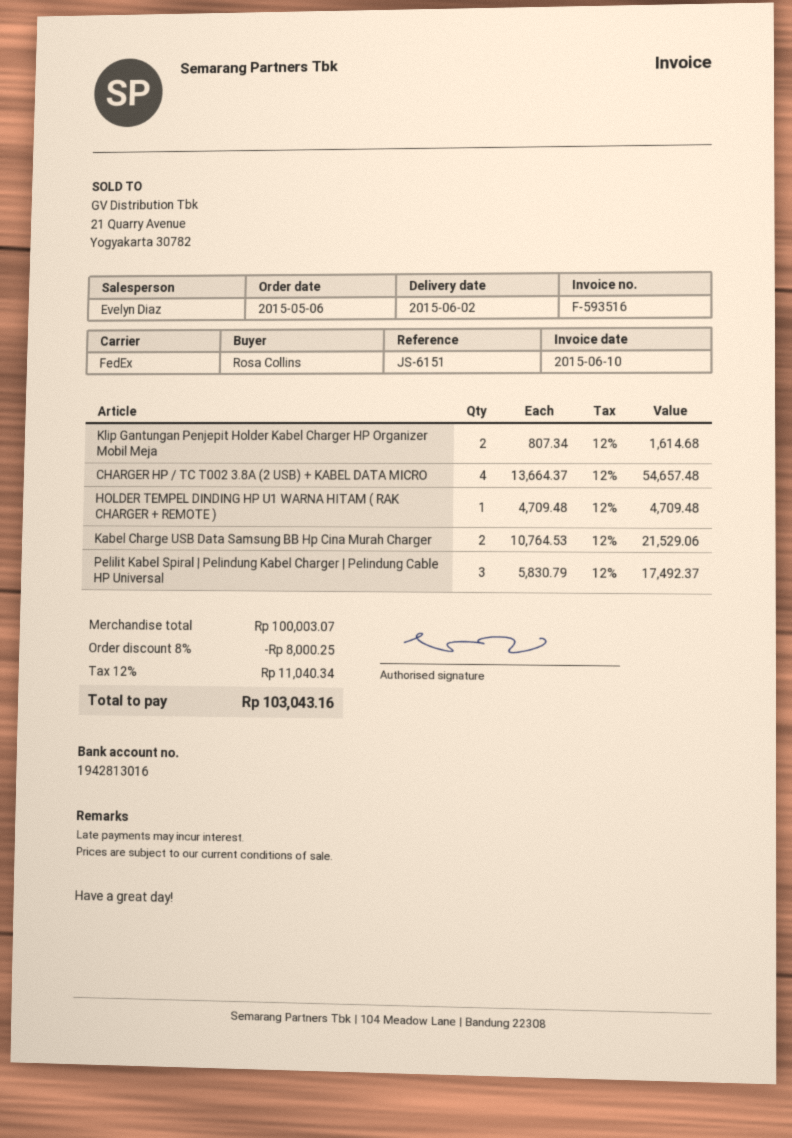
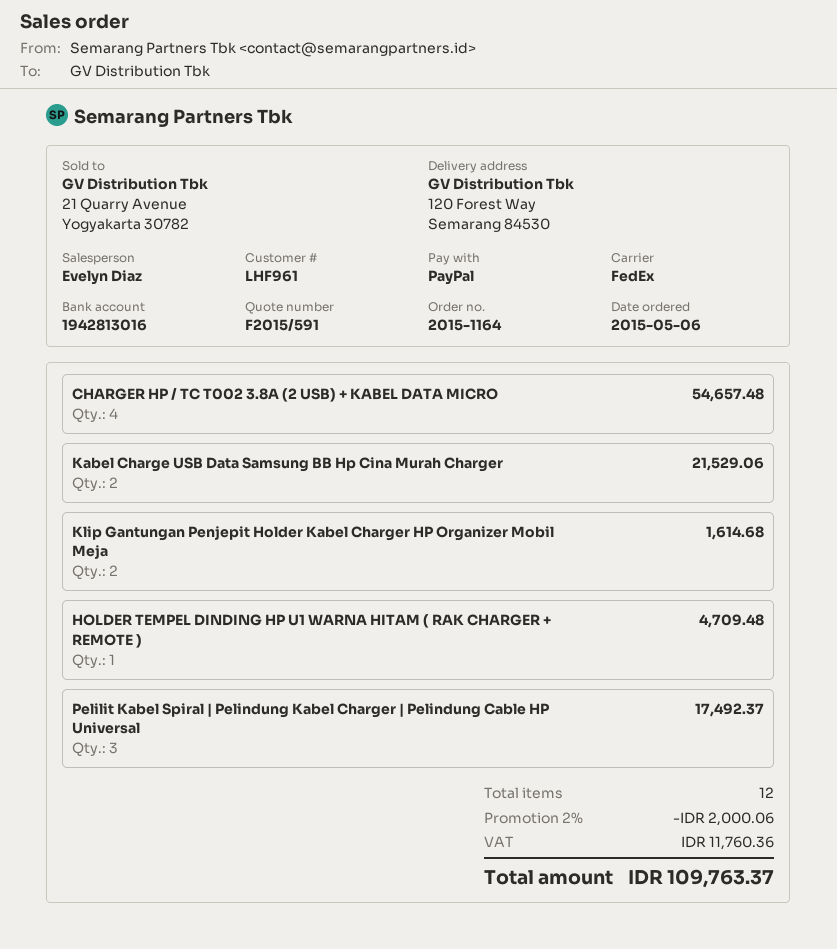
discount: 8% = 8000.25 -> 2% = 2000.06
tax: 11040.34 -> 11760.36
total: 103043.16 -> 109763.37

